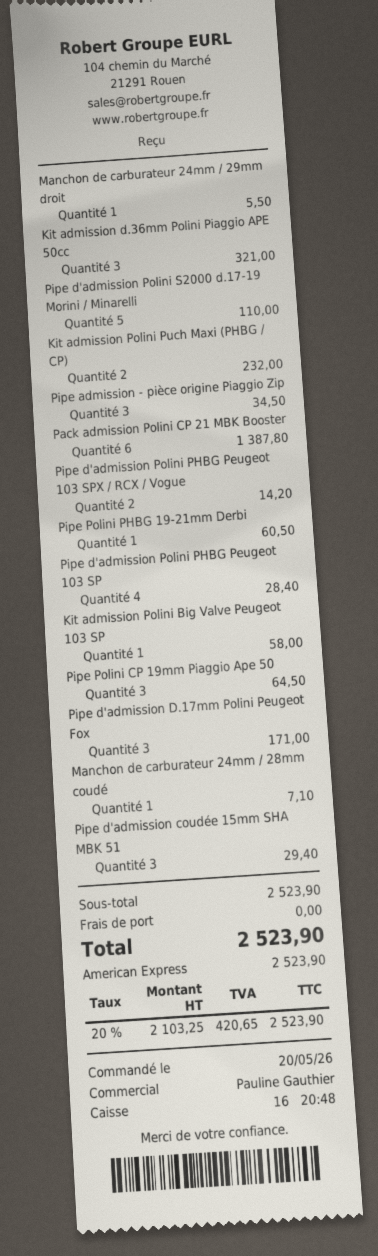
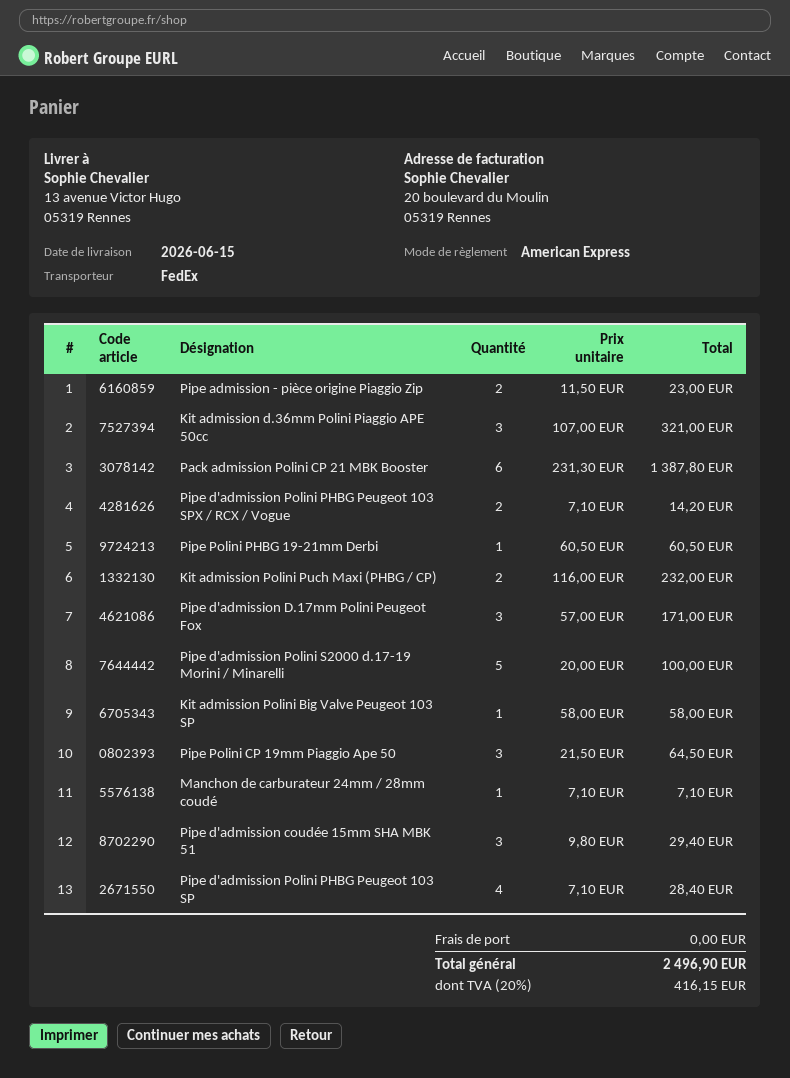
Manchon de carburateur 24mm / 29mm droit: 1 for 5.50 -> none
Pipe d'admission Polini S2000 d.17-19 Morini / Minarelli: 5 for 110.00 -> 5 for 100.00
Pipe admission - pièce origine Piaggio Zip: 3 for 34.50 -> 2 for 23.00
tax: 20% = 420.65 -> 20% = 416.15
total: 2523.90 -> 2496.90

